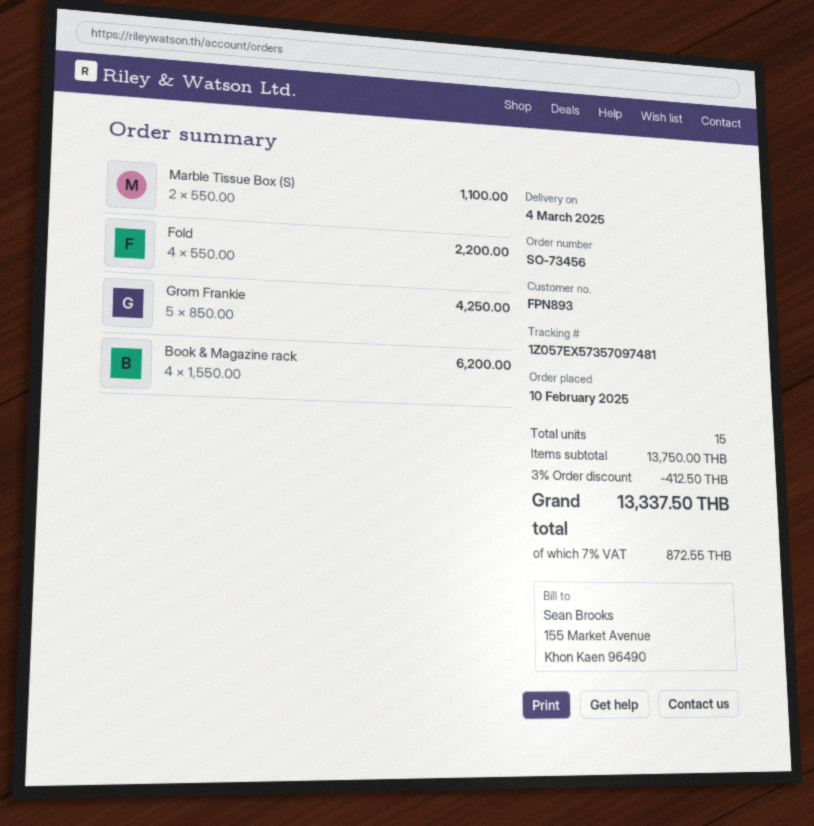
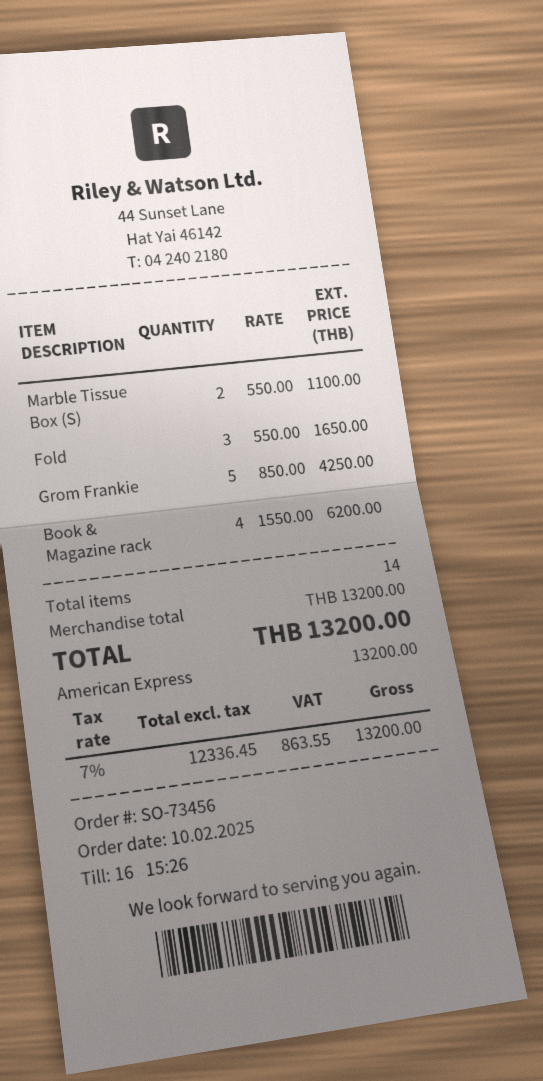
Fold: 4 x 550.00 = 2200.00 -> 3 x 550.00 = 1650.00
total quantity: 15 -> 14
subtotal: 13750.00 -> 13200.00
discount: 3% = 412.50 -> none
tax: 7% = 872.55 -> 7% = 863.55
total: 13337.50 -> 13200.00

